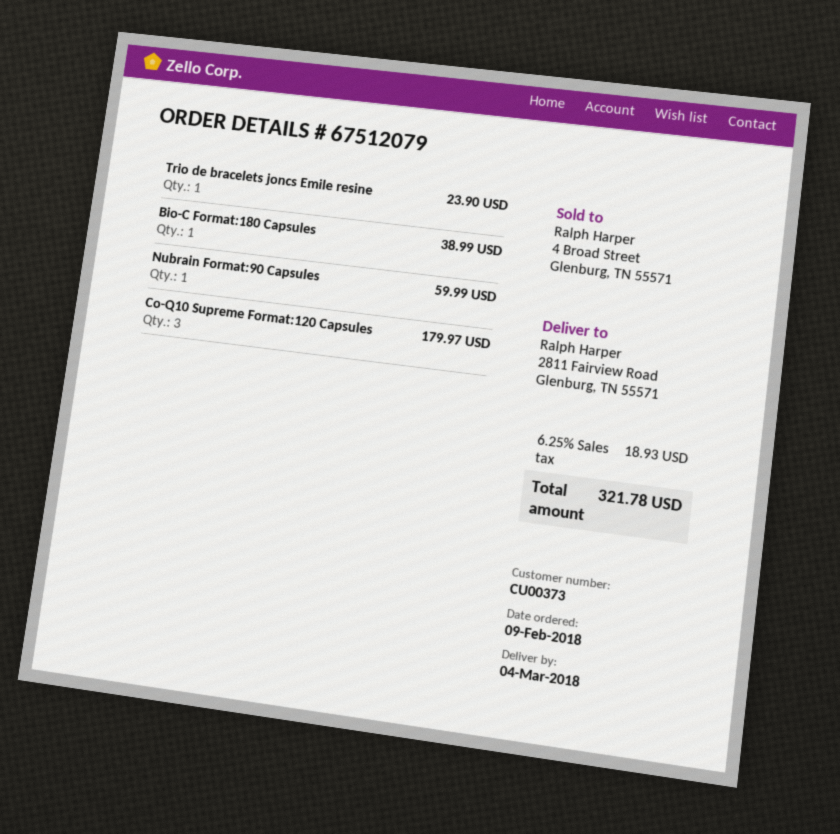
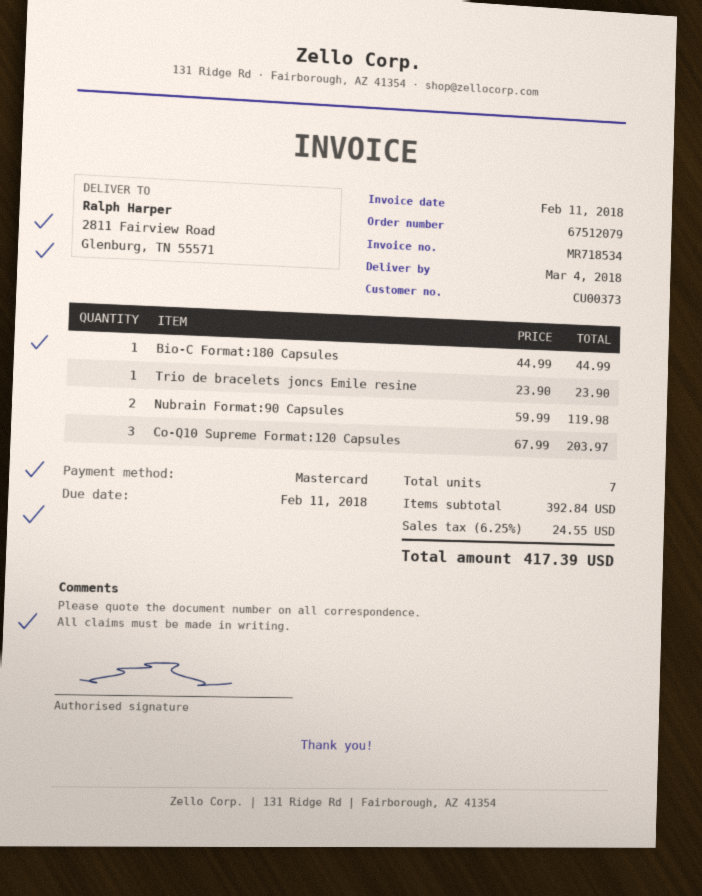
Bio-C Format:180 Capsules: 1 for 38.99 -> 1 for 44.99
Nubrain Format:90 Capsules: 1 for 59.99 -> 2 for 119.98
Co-Q10 Supreme Format:120 Capsules: 3 for 179.97 -> 3 for 203.97
tax: 6.25% = 18.93 -> 6.25% = 24.55
total: 321.78 -> 417.39

